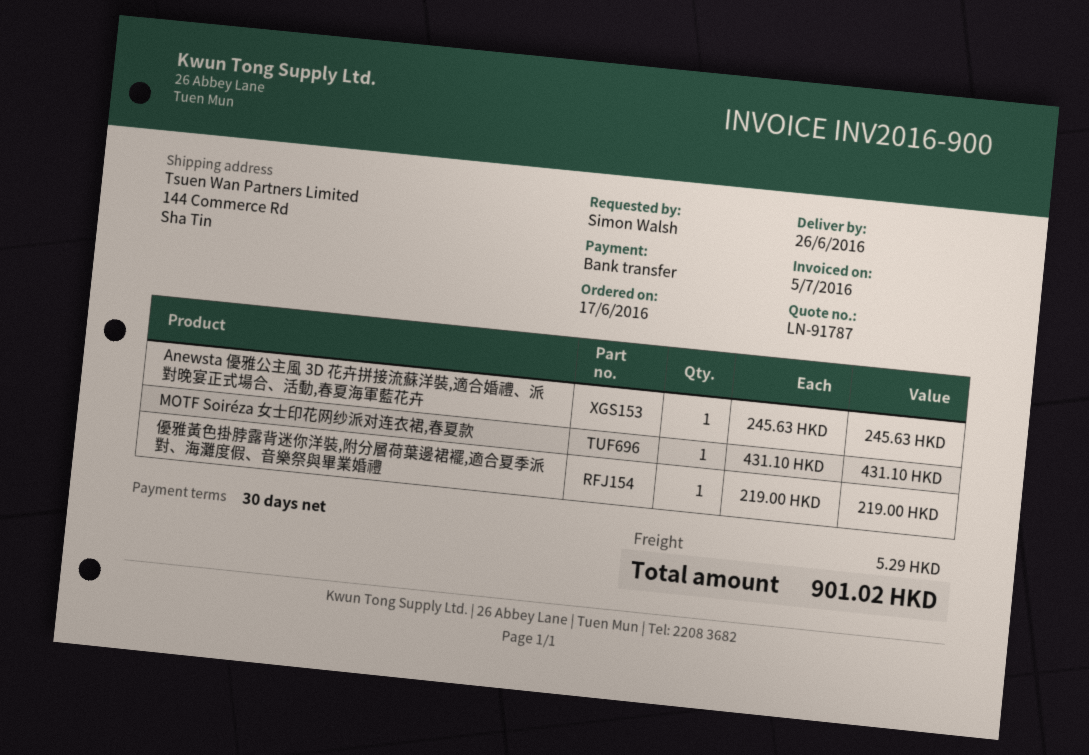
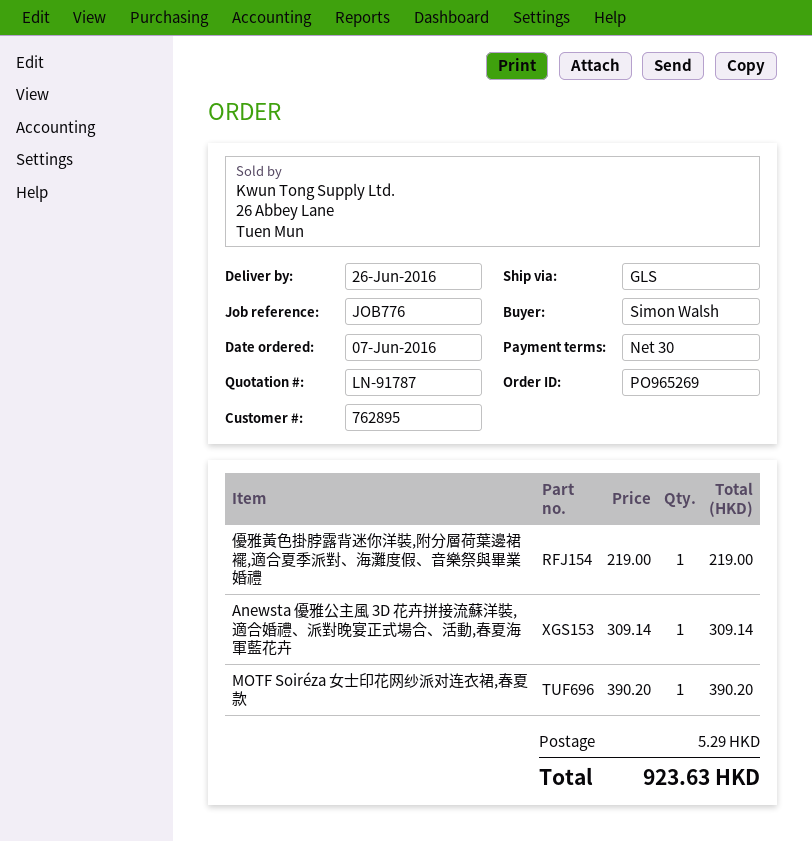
order date: 2016-06-17 -> 2016-06-07
Anewsta 優雅公主風 3D 花卉拼接流蘇洋裝,適合婚禮、派對晚宴正式場合、活動,春夏海軍藍花卉: 1 x 245.63 = 245.63 -> 1 x 309.14 = 309.14
MOTF Soiréza 女士印花网纱派对连衣裙,春夏款: 1 x 431.10 = 431.10 -> 1 x 390.20 = 390.20
total: 901.02 -> 923.63

